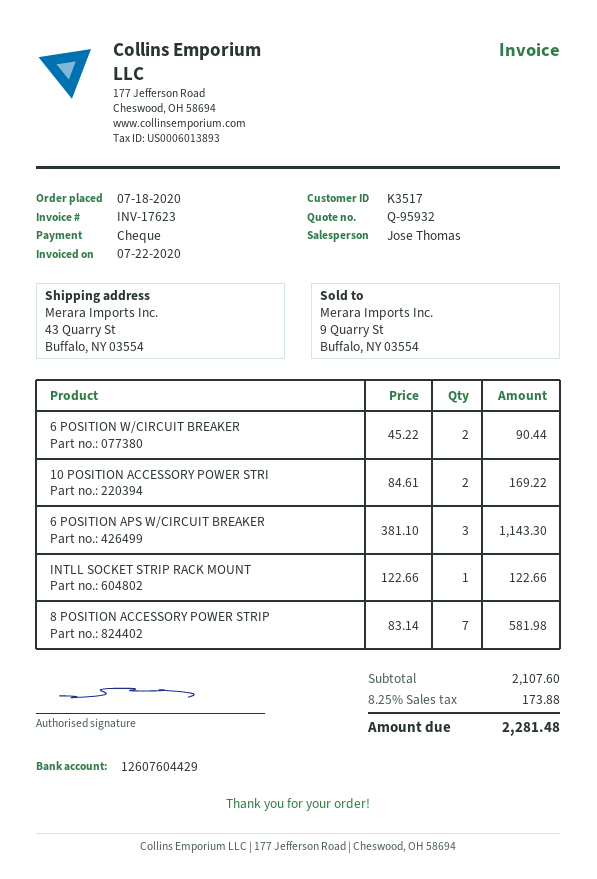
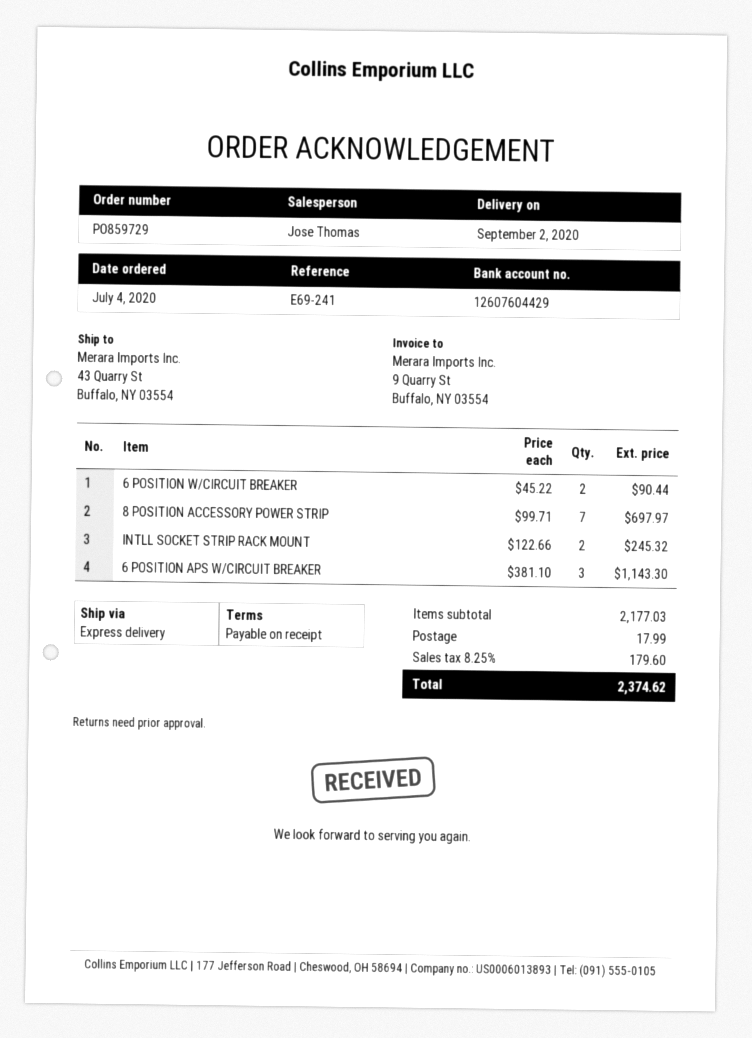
order date: 2020-07-18 -> 2020-07-04
10 POSITION ACCESSORY POWER STRI: 2 x 84.61 = 169.22 -> none
INTLL SOCKET STRIP RACK MOUNT: 1 x 122.66 = 122.66 -> 2 x 122.66 = 245.32
8 POSITION ACCESSORY POWER STRIP: 7 x 83.14 = 581.98 -> 7 x 99.71 = 697.97
subtotal: 2107.60 -> 2177.03
shipping: none -> 17.99
tax: 8.25% = 173.88 -> 8.25% = 179.60
total: 2281.48 -> 2374.62

